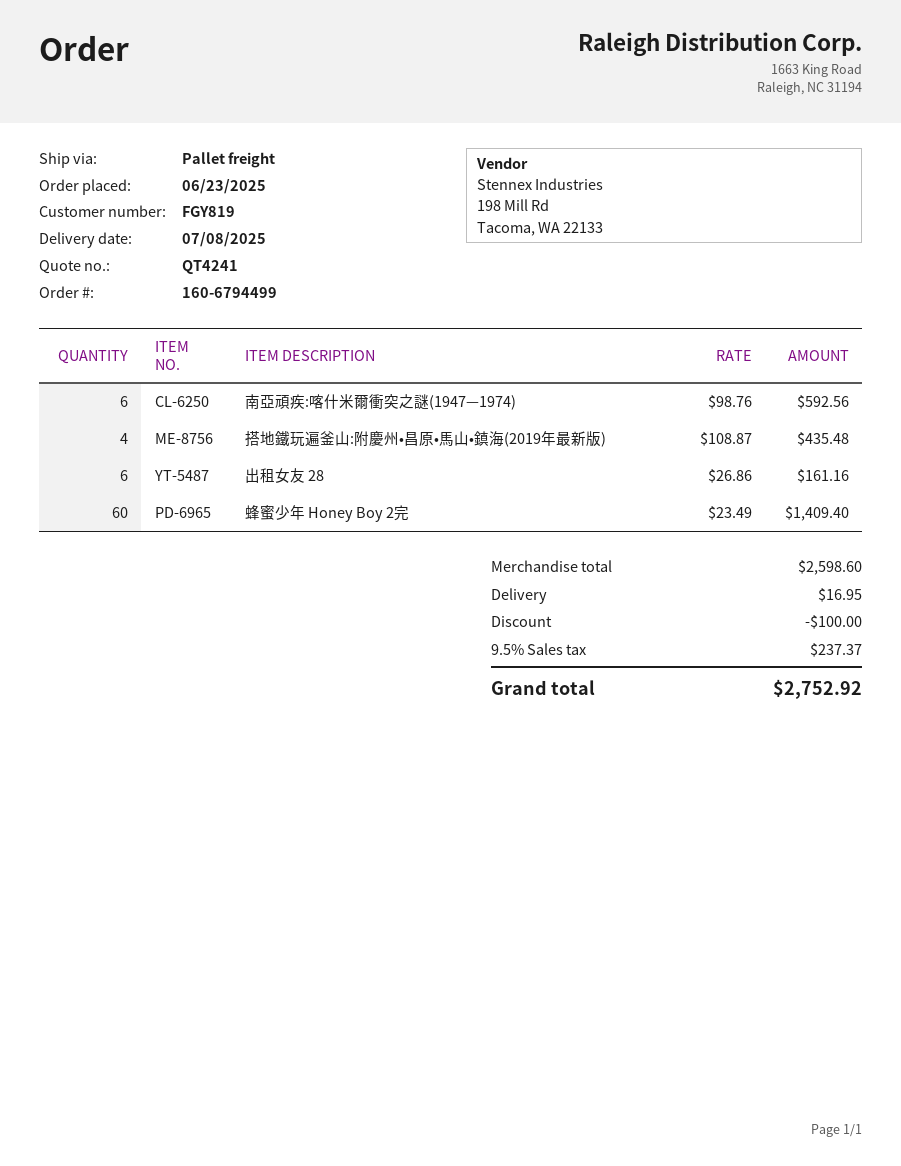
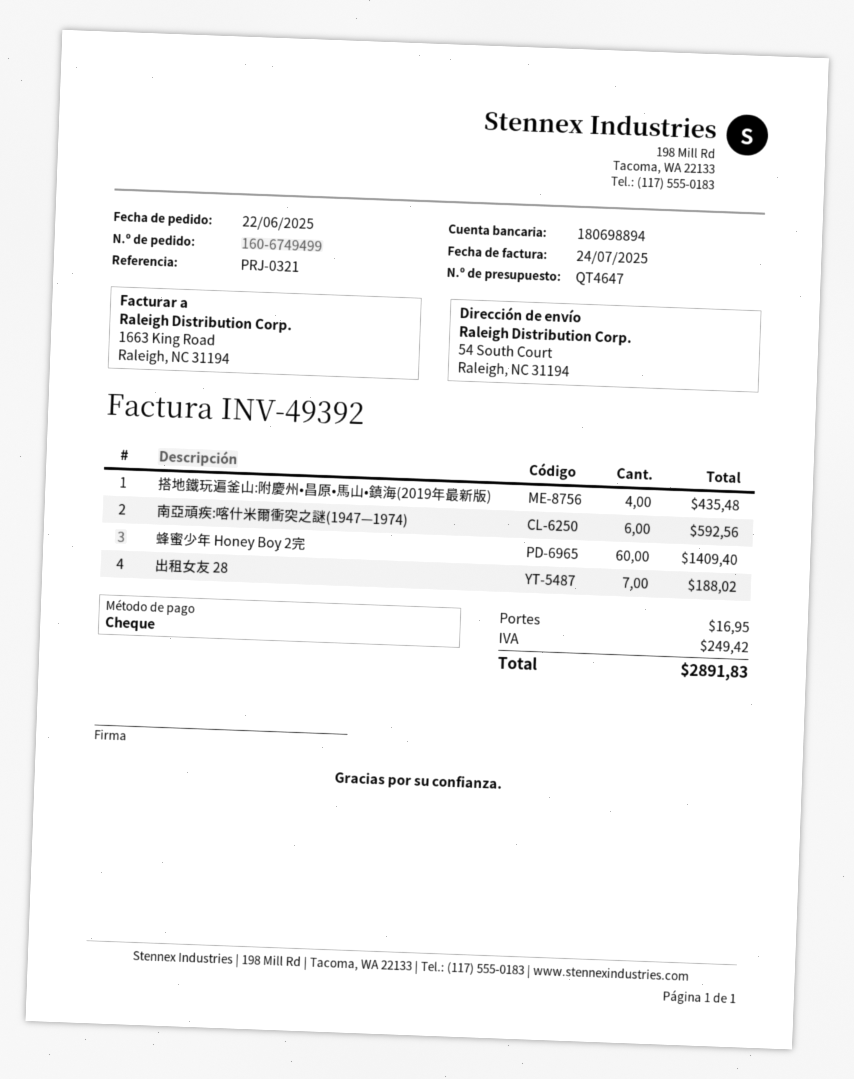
quote number: QT4241 -> QT4647
order number: 160-6794499 -> 160-6749499
order date: 2025-06-23 -> 2025-06-22
出租女友 28: 6 for 161.16 -> 7 for 188.02
discount: 100.00 -> none
tax: 237.37 -> 249.42
total: 2752.92 -> 2891.83

